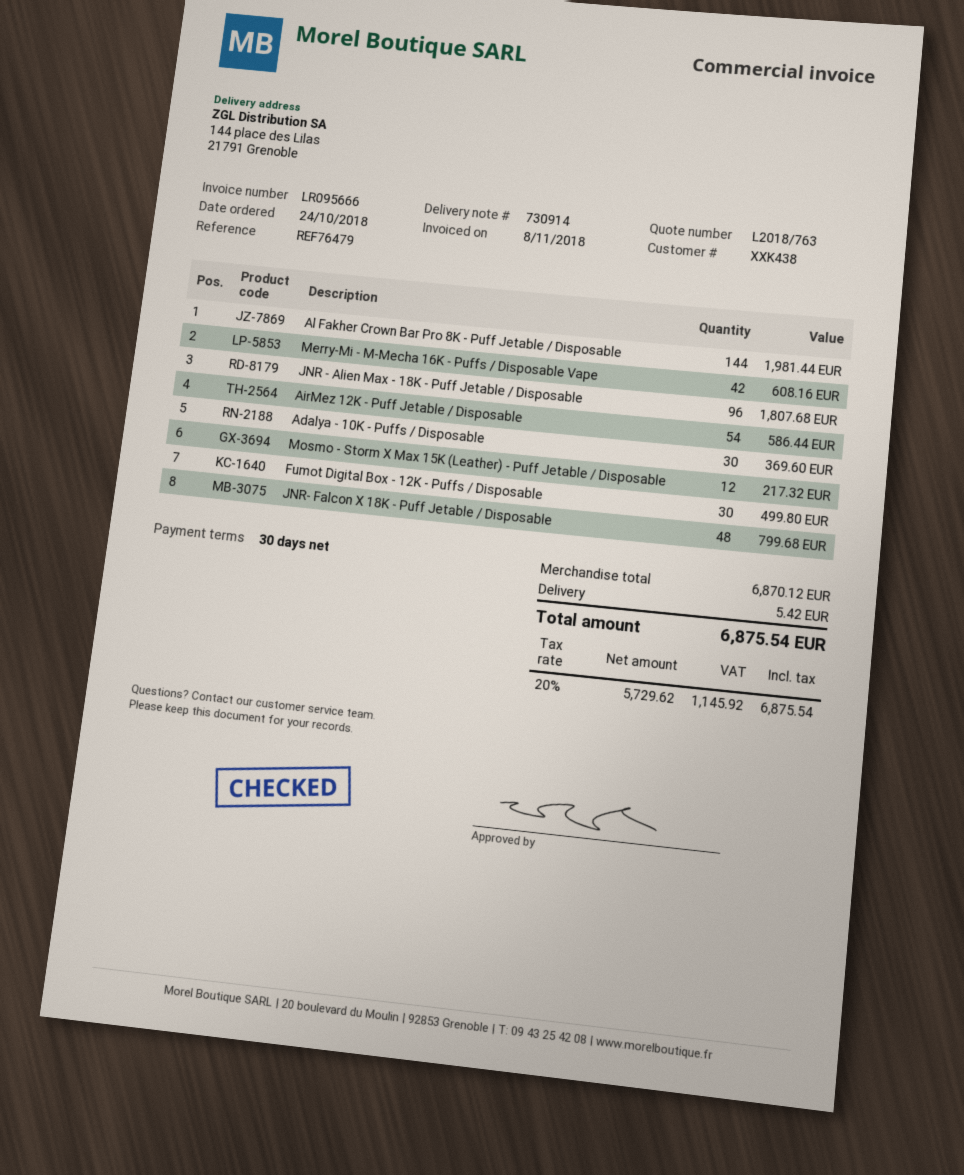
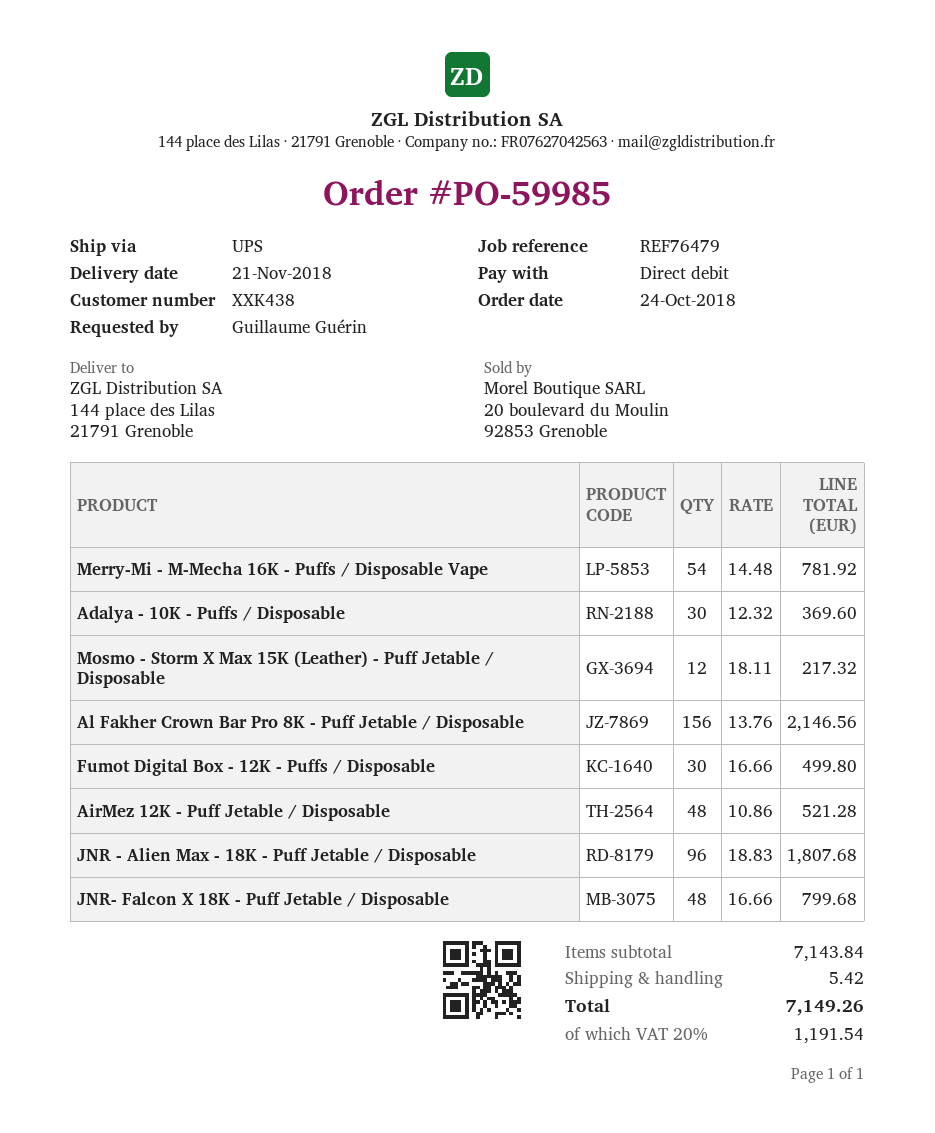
Al Fakher Crown Bar Pro 8K - Puff Jetable / Disposable: 144 for 1981.44 -> 156 for 2146.56
Merry-Mi - M-Mecha 16K - Puffs / Disposable Vape: 42 for 608.16 -> 54 for 781.92
AirMez 12K - Puff Jetable / Disposable: 54 for 586.44 -> 48 for 521.28
subtotal: 6870.12 -> 7143.84
tax: 20% = 1145.92 -> 20% = 1191.54
total: 6875.54 -> 7149.26

